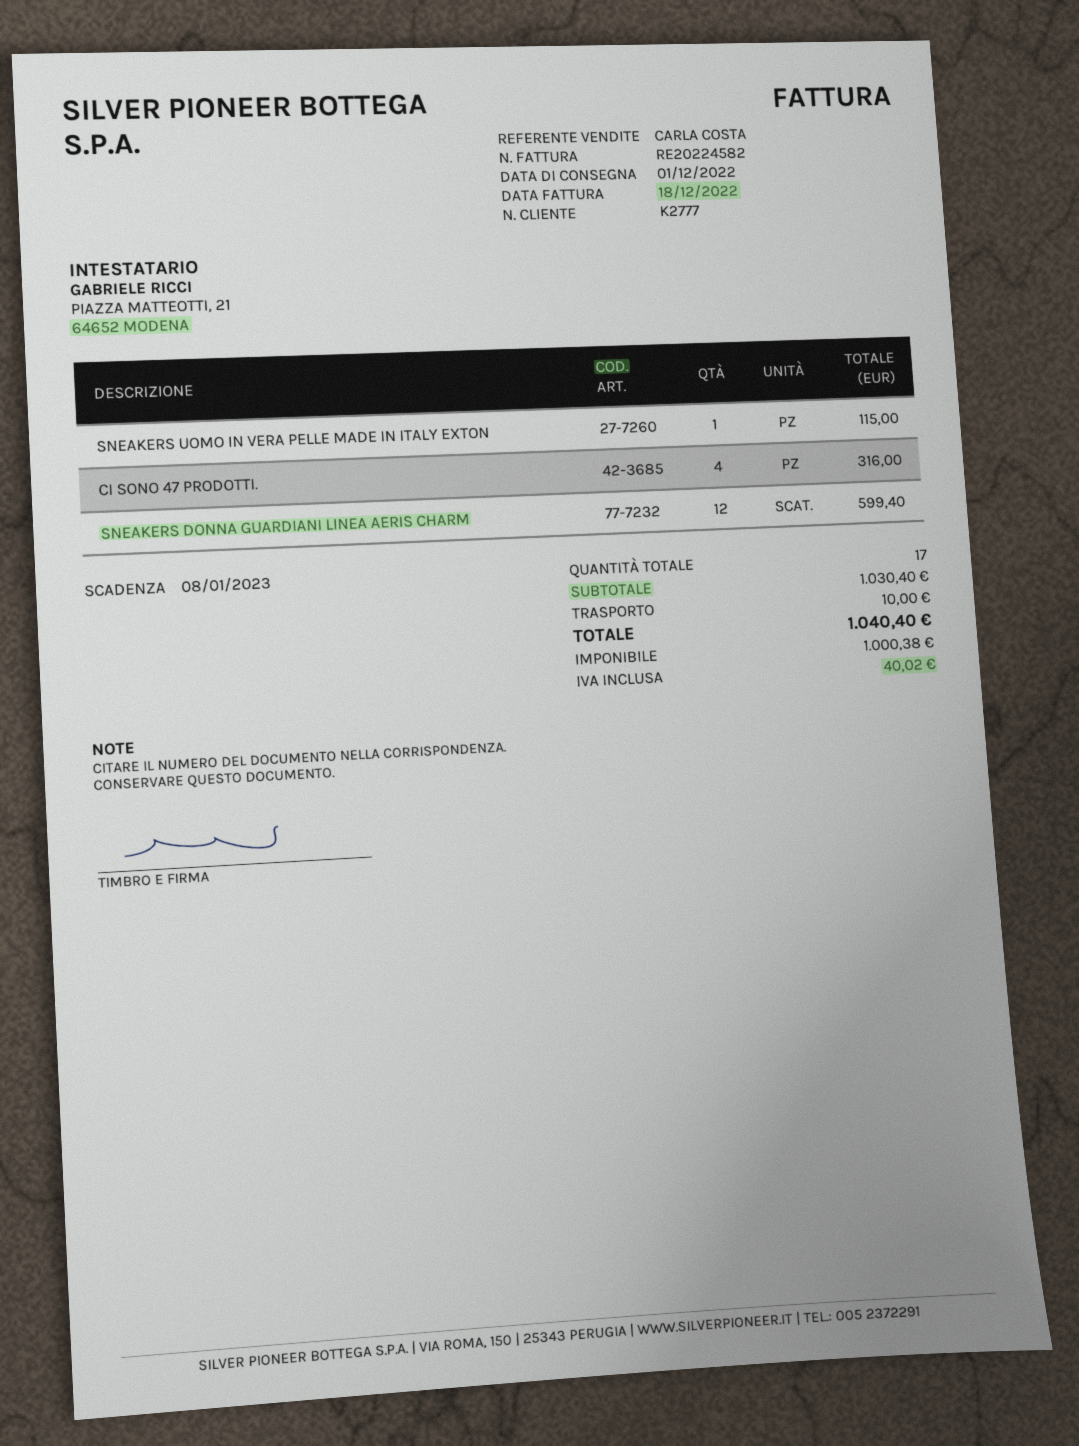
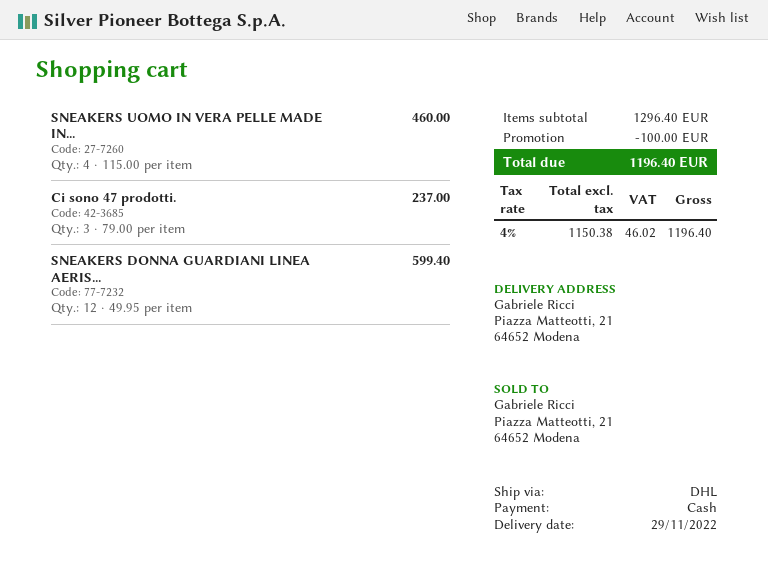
delivery date: 2022-12-01 -> 2022-11-29
SNEAKERS UOMO IN VERA PELLE MADE IN ITALY EXTON: 1 for 115.00 -> 4 for 460.00
CI SONO 47 PRODOTTI.: 4 for 316.00 -> 3 for 237.00
subtotal: 1030.40 -> 1296.40
discount: none -> 100.00
shipping: 10.00 -> none
net: 1000.38 -> 1150.38
tax: 40.02 -> 46.02
total: 1040.40 -> 1196.40

